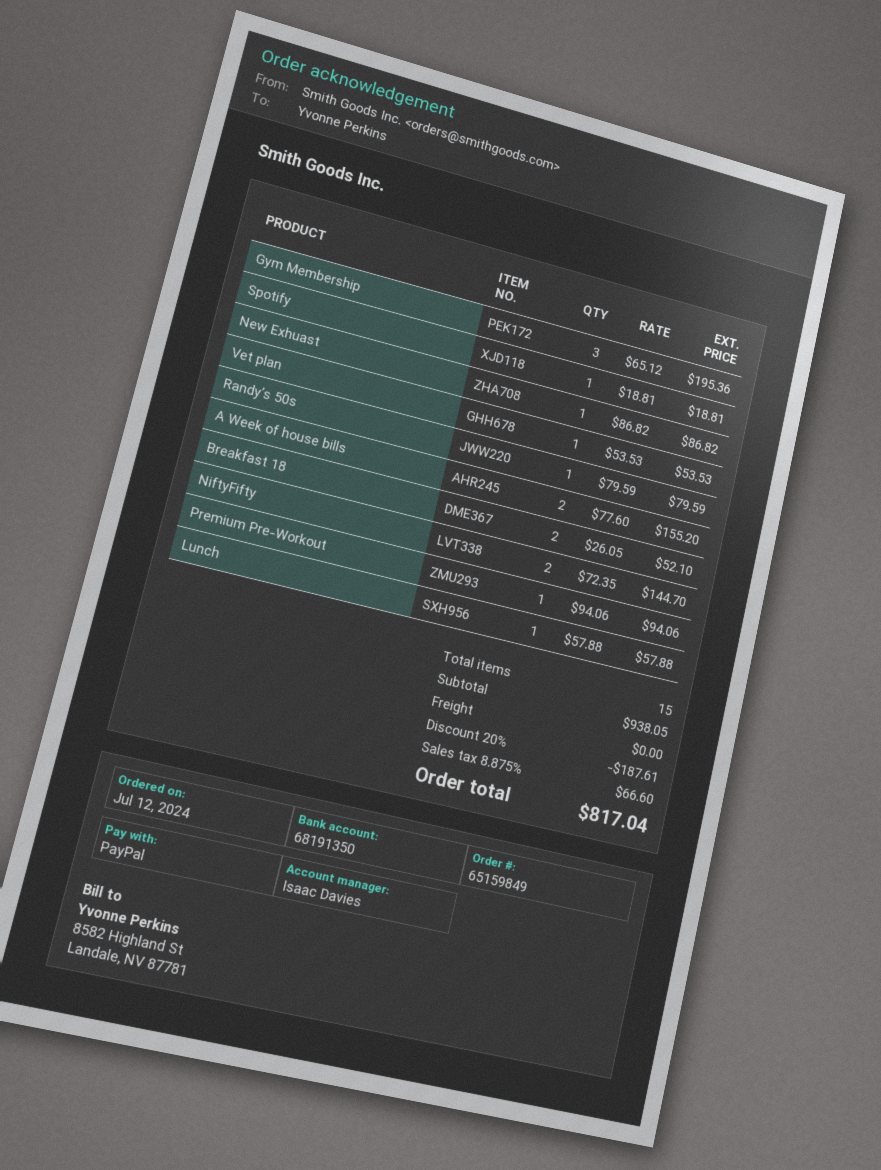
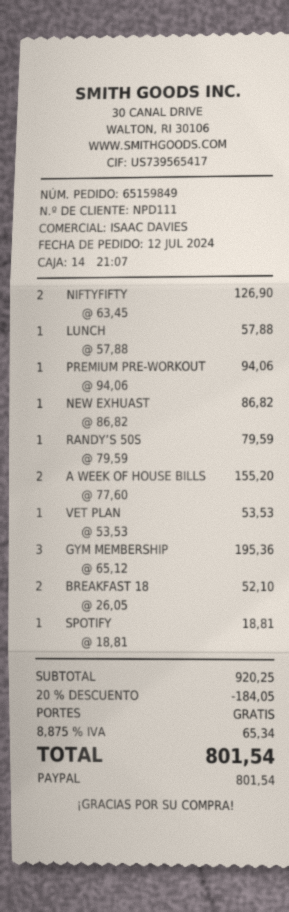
NiftyFifty: 2 x 72.35 = 144.70 -> 2 x 63.45 = 126.90
subtotal: 938.05 -> 920.25
discount: 20% = 187.61 -> 20% = 184.05
tax: 8.875% = 66.60 -> 8.875% = 65.34
total: 817.04 -> 801.54

